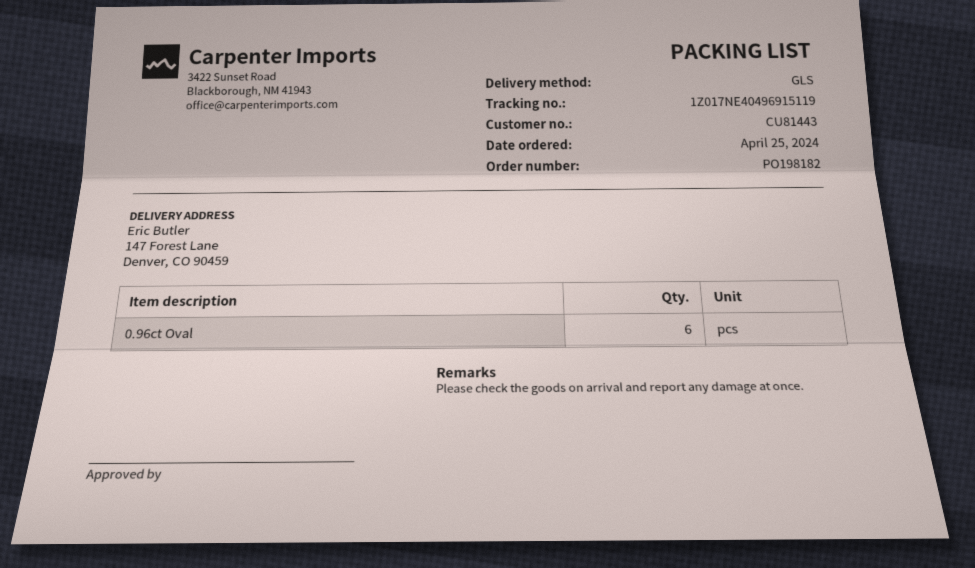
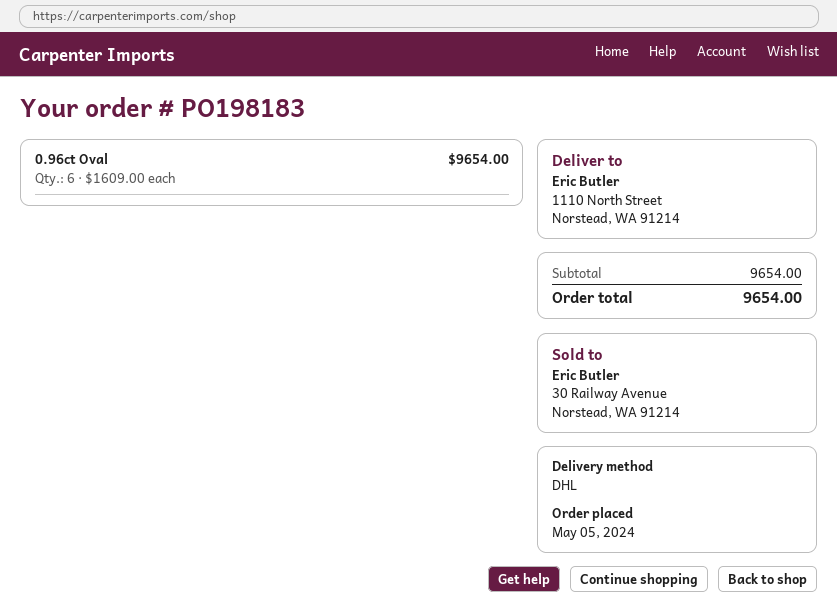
order number: PO198182 -> PO198183
order date: 2024-04-25 -> 2024-05-05
shipping method: GLS -> DHL
ship to: 147 Forest Lane, Denver, CO 90459 -> 1110 North Street, Norstead, WA 91214

